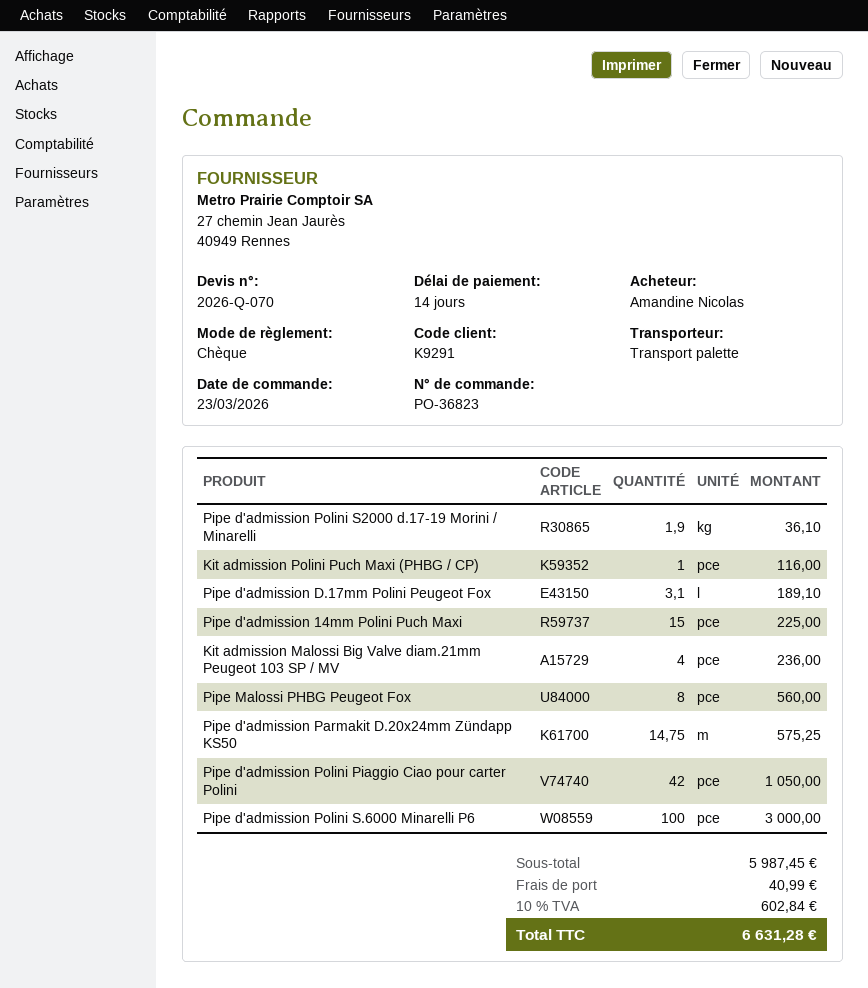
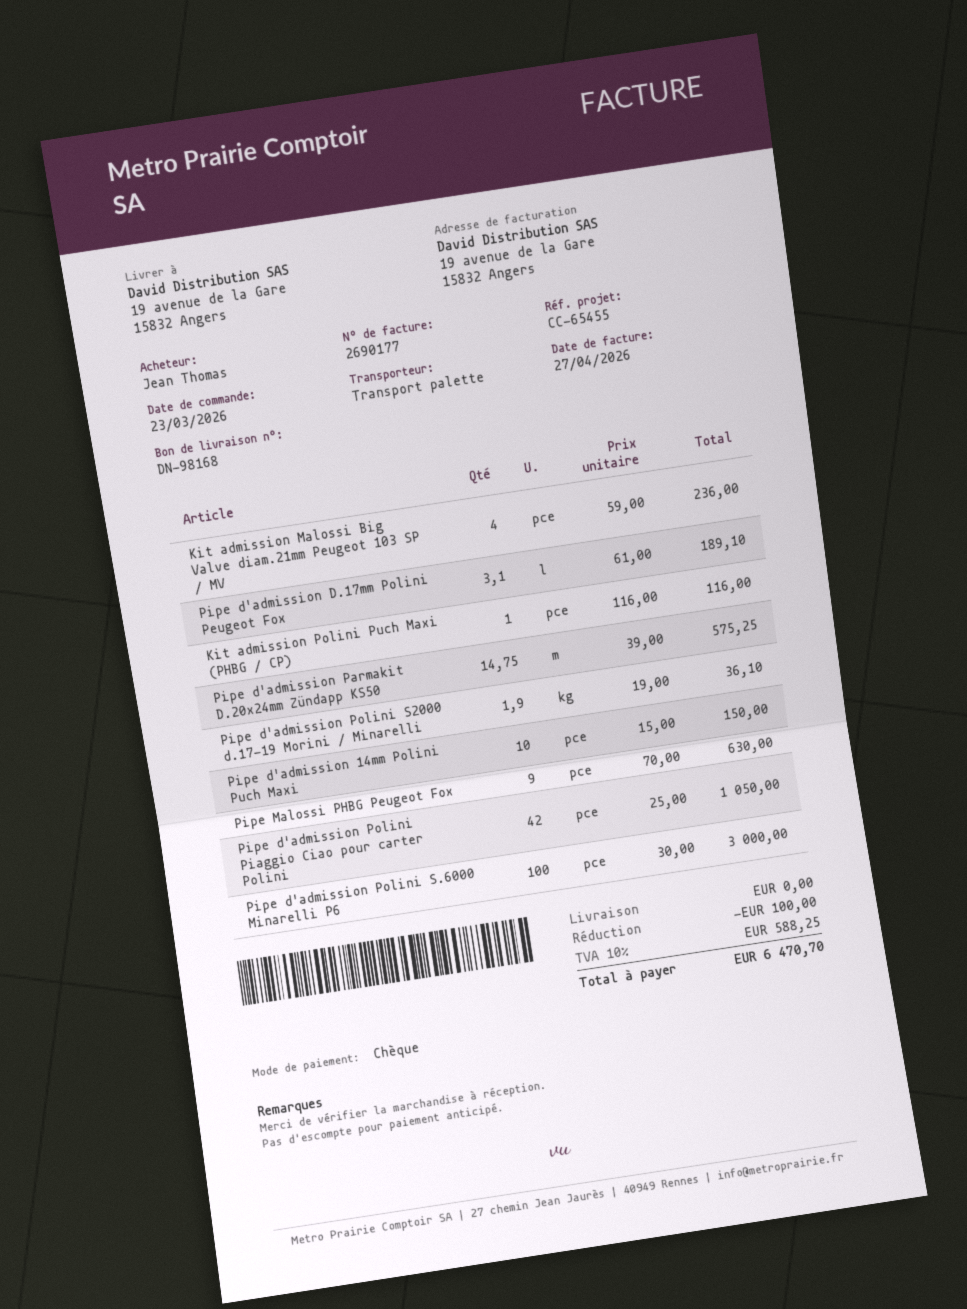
ordered by: Amandine Nicolas -> Jean Thomas
Pipe d'admission 14mm Polini Puch Maxi: 15 for 225.00 -> 10 for 150.00
Pipe Malossi PHBG Peugeot Fox: 8 for 560.00 -> 9 for 630.00
discount: none -> 100.00
shipping: 40.99 -> 0.00
tax: 10% = 602.84 -> 10% = 588.25
total: 6631.28 -> 6470.70

